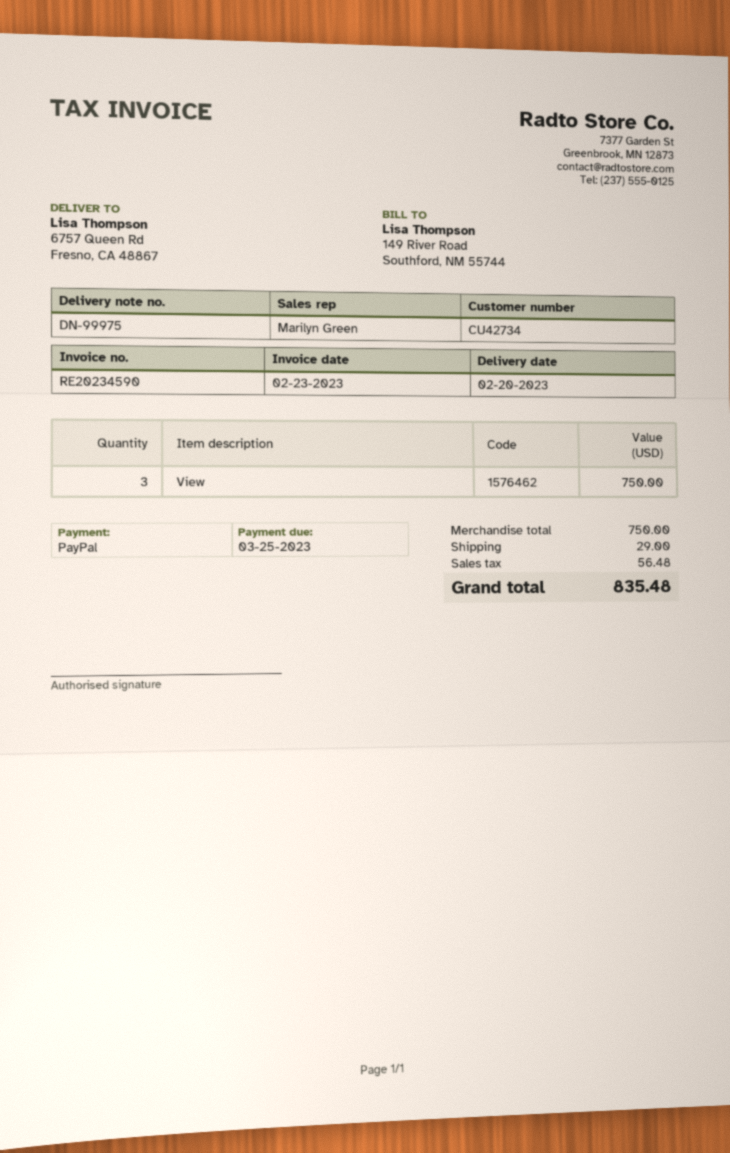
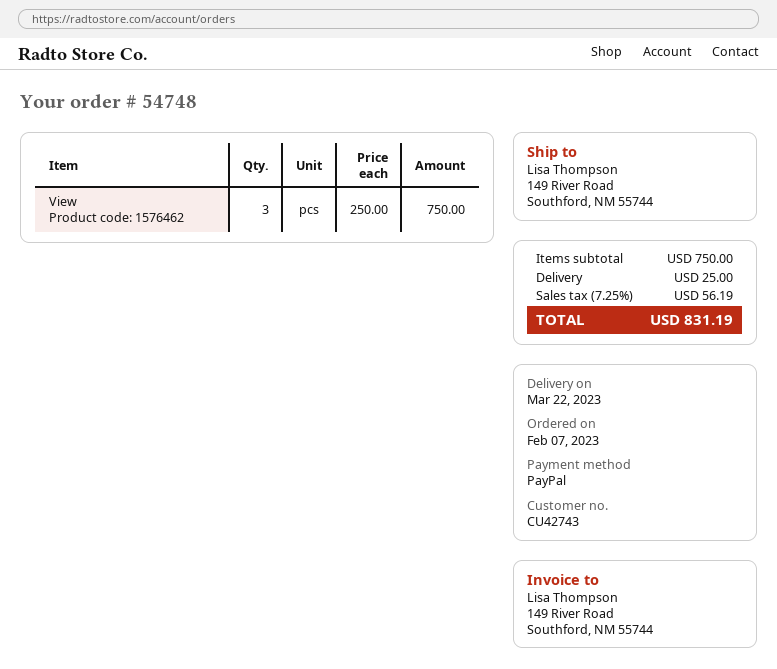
delivery date: 2023-02-20 -> 2023-03-22
customer number: CU42734 -> CU42743
ship to: 6757 Queen Rd, Fresno, CA 48867 -> 149 River Road, Southford, NM 55744
shipping: 29.00 -> 25.00
tax: 56.48 -> 56.19
total: 835.48 -> 831.19

